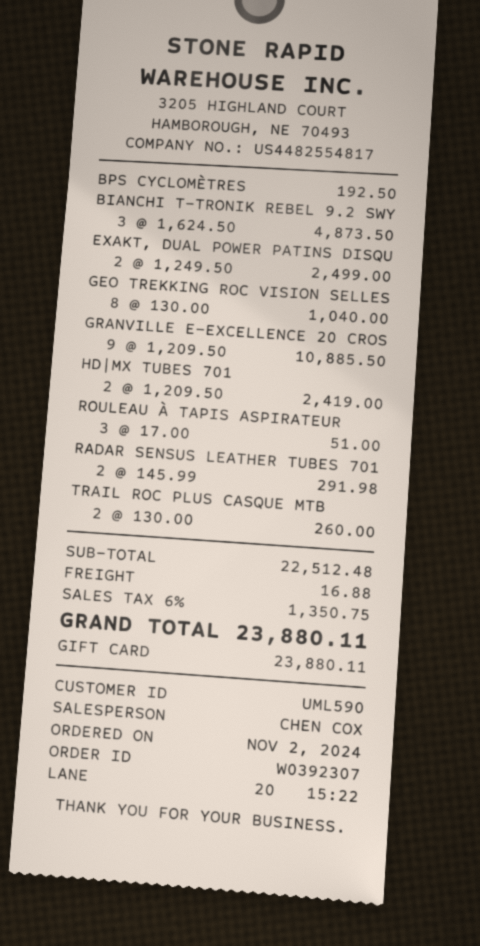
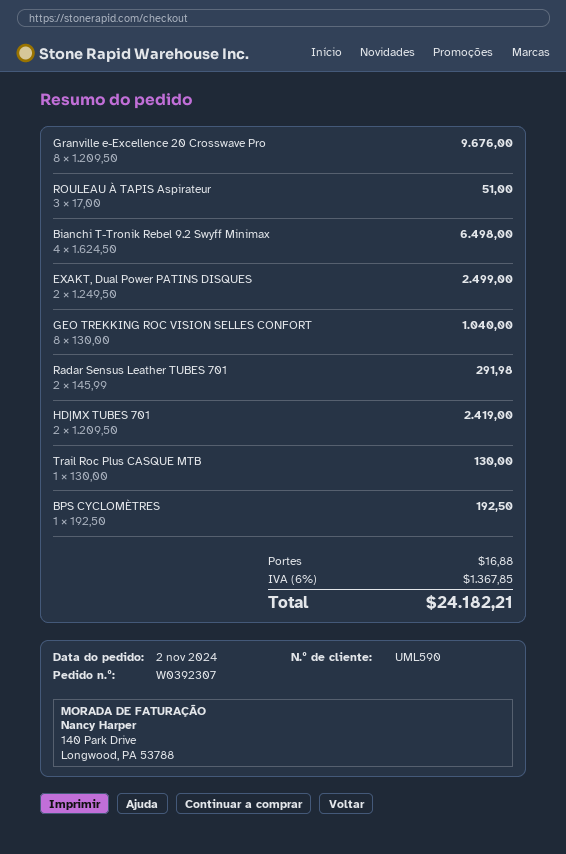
BIANCHI T-TRONIK REBEL 9.2 SWY: 3 x 1624.50 = 4873.50 -> 4 x 1624.50 = 6498.00
GRANVILLE E-EXCELLENCE 20 CROS: 9 x 1209.50 = 10885.50 -> 8 x 1209.50 = 9676.00
TRAIL ROC PLUS CASQUE MTB: 2 x 130.00 = 260.00 -> 1 x 130.00 = 130.00
tax: 6% = 1350.75 -> 6% = 1367.85
total: 23880.11 -> 24182.21

